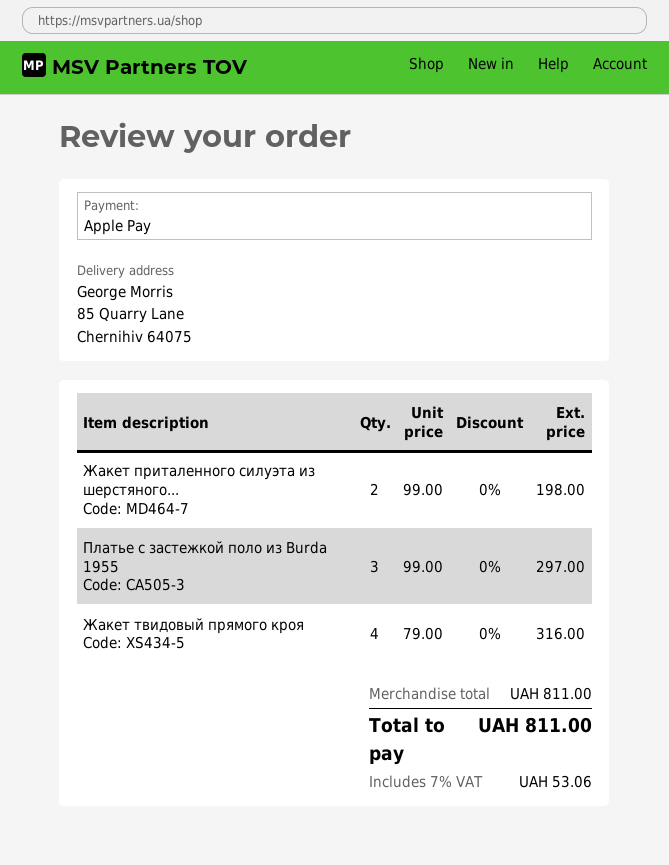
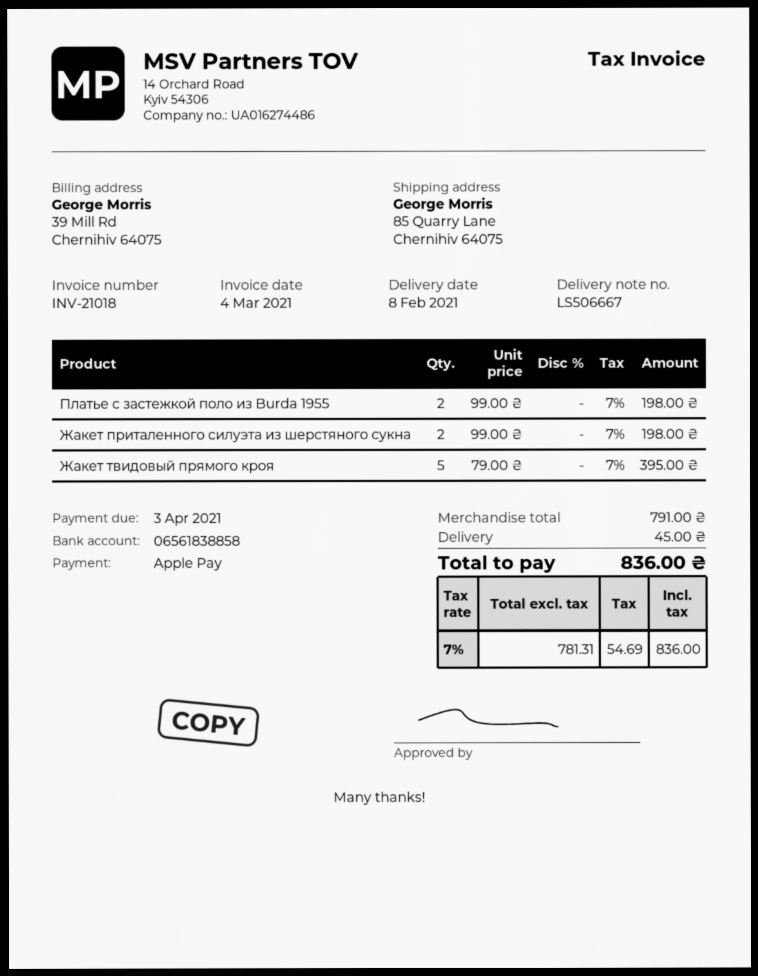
Платье с застежкой поло из Burda 1955: 3 x 99.00 = 297.00 -> 2 x 99.00 = 198.00
Жакет твидовый прямого кроя: 4 x 79.00 = 316.00 -> 5 x 79.00 = 395.00
subtotal: 811.00 -> 791.00
shipping: none -> 45.00
tax: 7% = 53.06 -> 7% = 54.69
total: 811.00 -> 836.00

